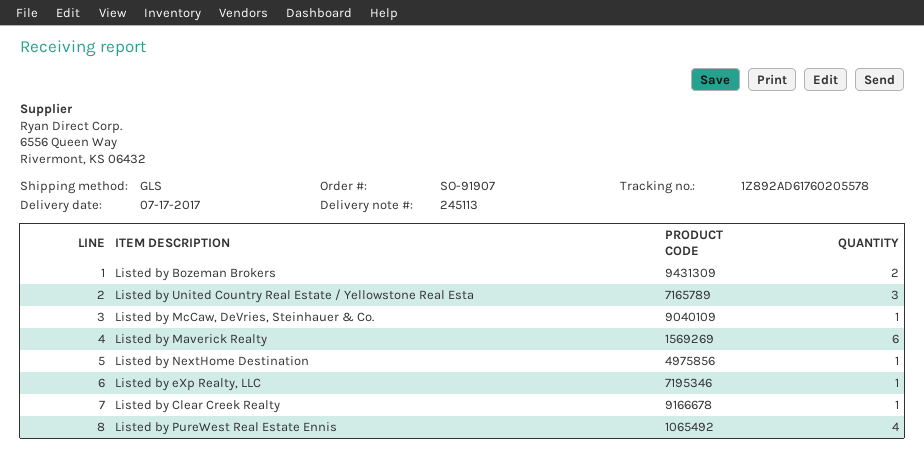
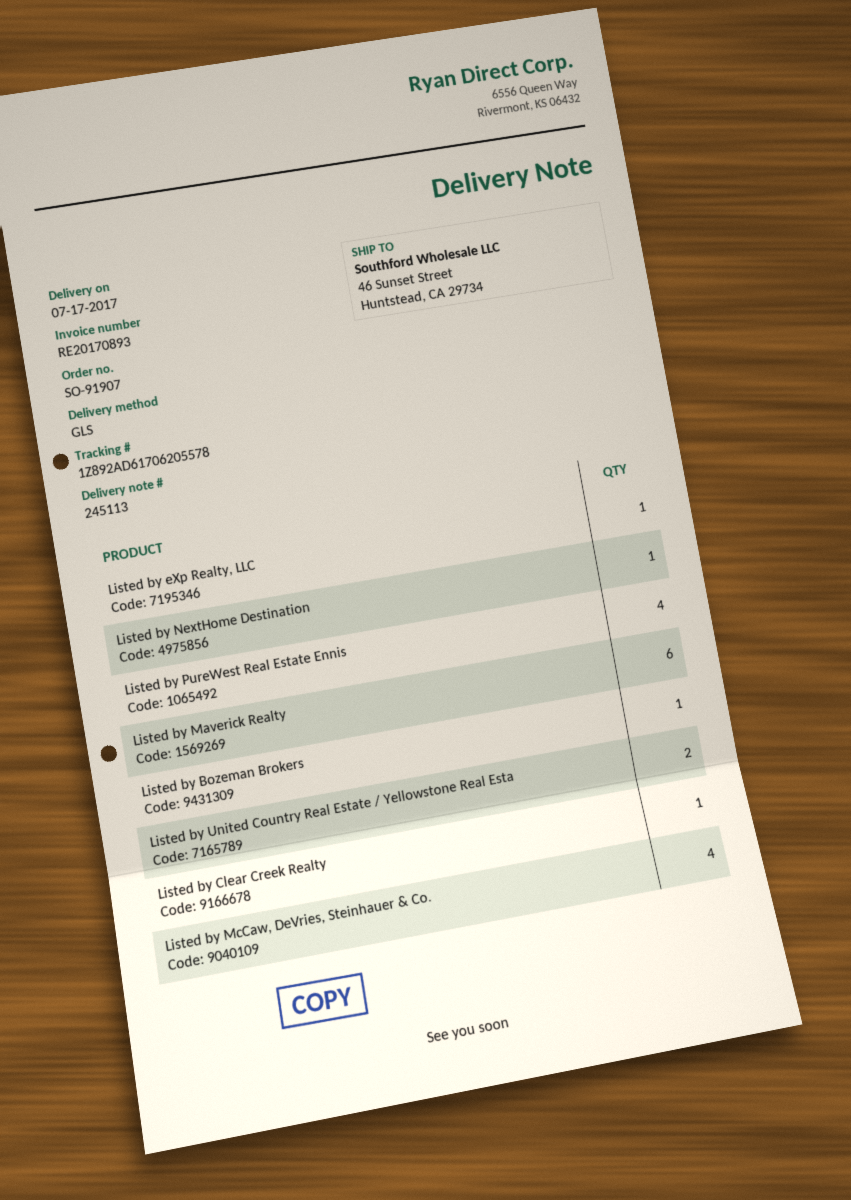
tracking number: 1Z892AD61760205578 -> 1Z892AD61706205578
Listed by Bozeman Brokers: 2 -> 1
Listed by United Country Real Estate / Yellowstone Real Esta: 3 -> 2
Listed by McCaw, DeVries, Steinhauer & Co.: 1 -> 4

